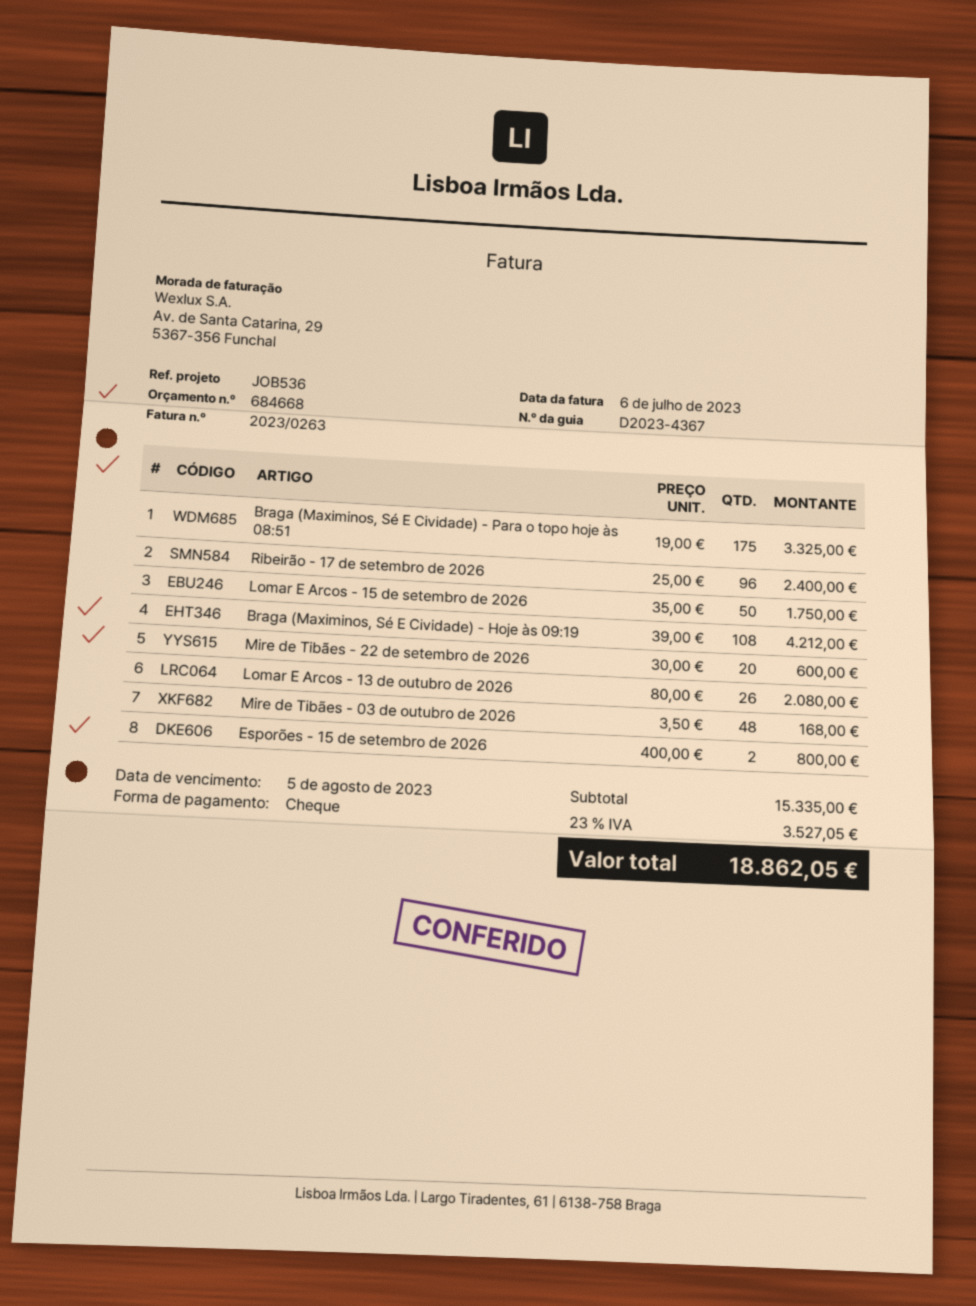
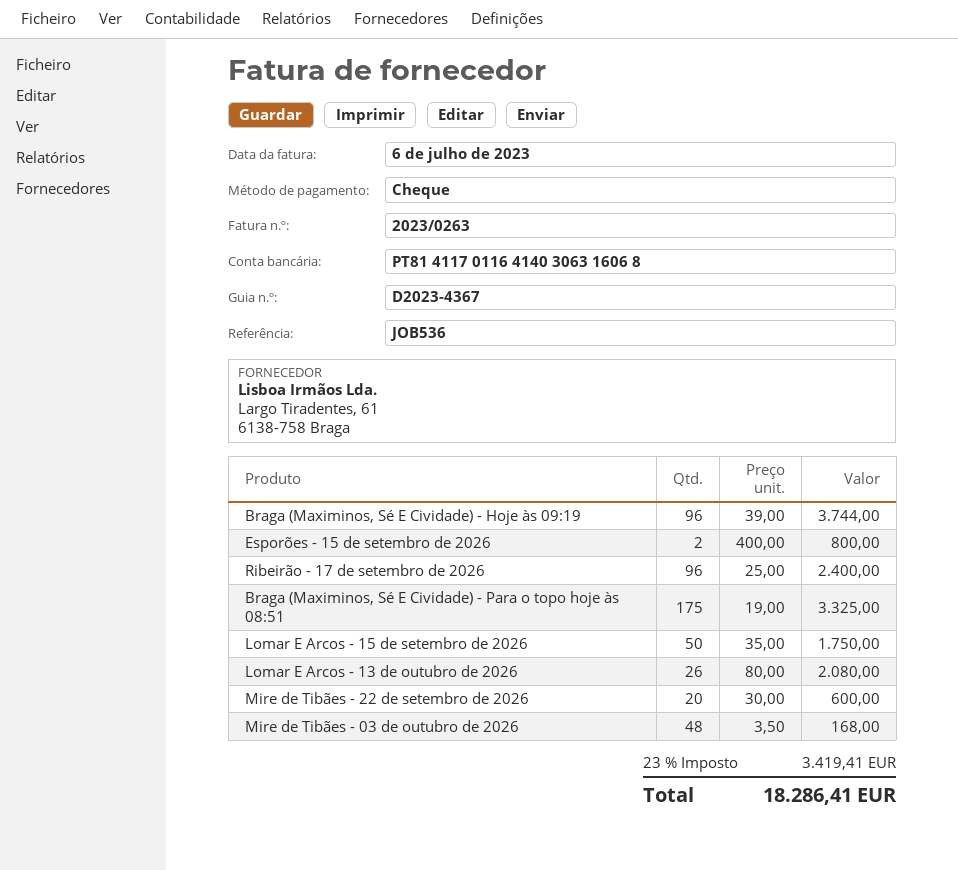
Braga (Maximinos, Sé E Cividade) - Hoje às 09:19: 108 x 39.00 = 4212.00 -> 96 x 39.00 = 3744.00
tax: 23% = 3527.05 -> 23% = 3419.41
total: 18862.05 -> 18286.41

